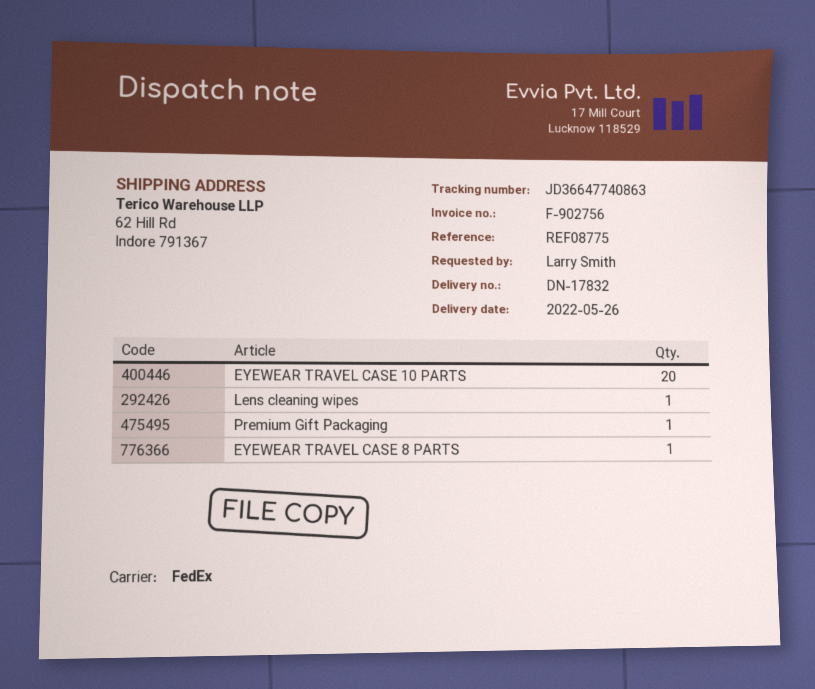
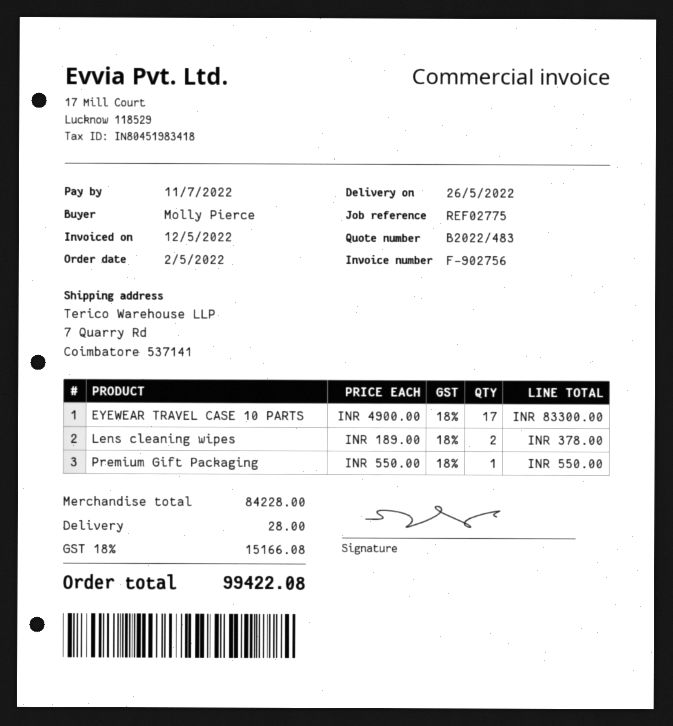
reference: REF08775 -> REF02775
ordered by: Larry Smith -> Molly Pierce
ship to: 62 Hill Rd, Indore 791367 -> 7 Quarry Rd, Coimbatore 537141
EYEWEAR TRAVEL CASE 10 PARTS: 20 -> 17
Lens cleaning wipes: 1 -> 2
EYEWEAR TRAVEL CASE 8 PARTS: 1 -> none

